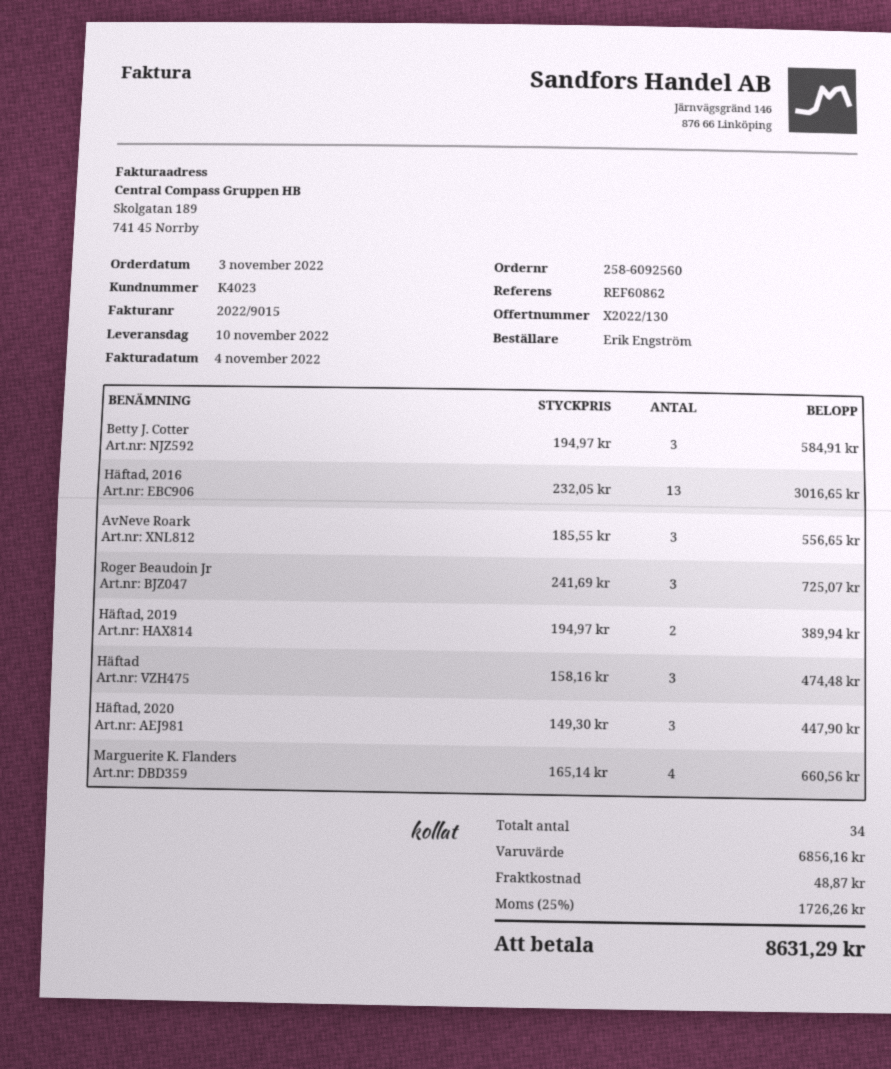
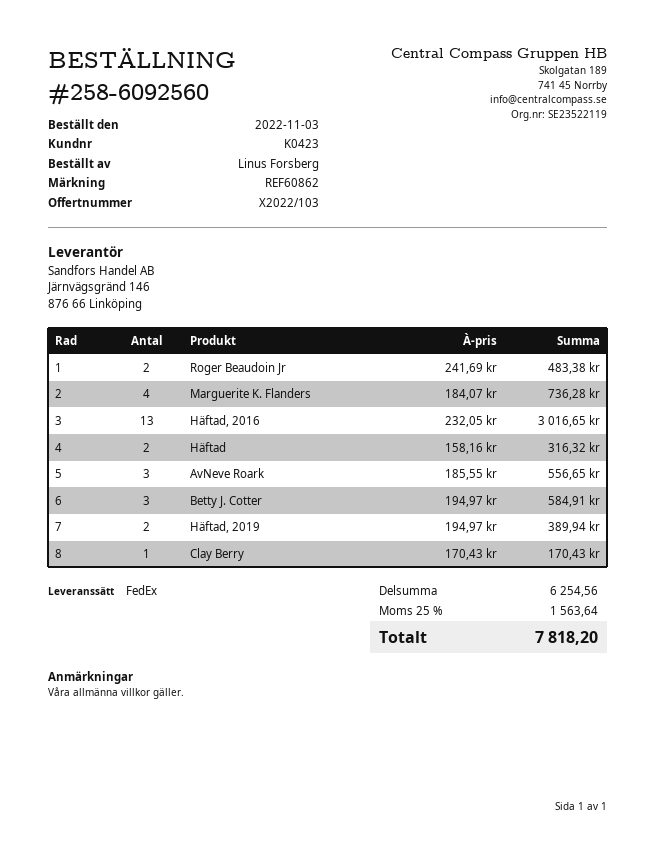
quote number: X2022/130 -> X2022/103
customer number: K4023 -> K0423
ordered by: Erik Engström -> Linus Forsberg
Roger Beaudoin Jr: 3 x 241.69 = 725.07 -> 2 x 241.69 = 483.38
Häftad: 3 x 158.16 = 474.48 -> 2 x 158.16 = 316.32
Häftad, 2020: 3 x 149.30 = 447.90 -> none
Marguerite K. Flanders: 4 x 165.14 = 660.56 -> 4 x 184.07 = 736.28
Clay Berry: none -> 1 x 170.43 = 170.43
subtotal: 6856.16 -> 6254.56
shipping: 48.87 -> none
tax: 25% = 1726.26 -> 25% = 1563.64
total: 8631.29 -> 7818.20

